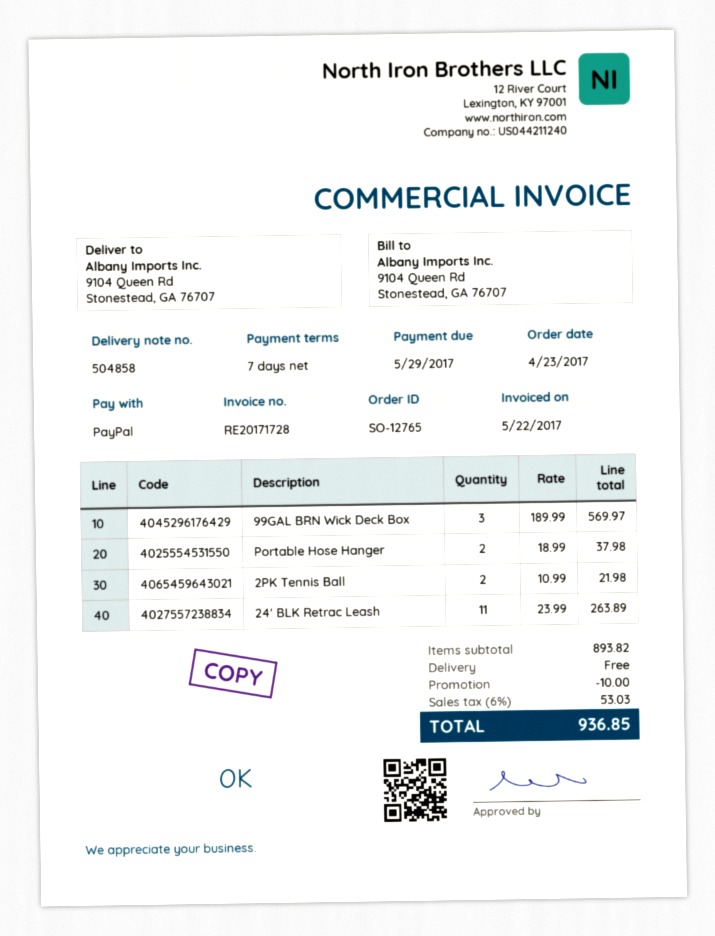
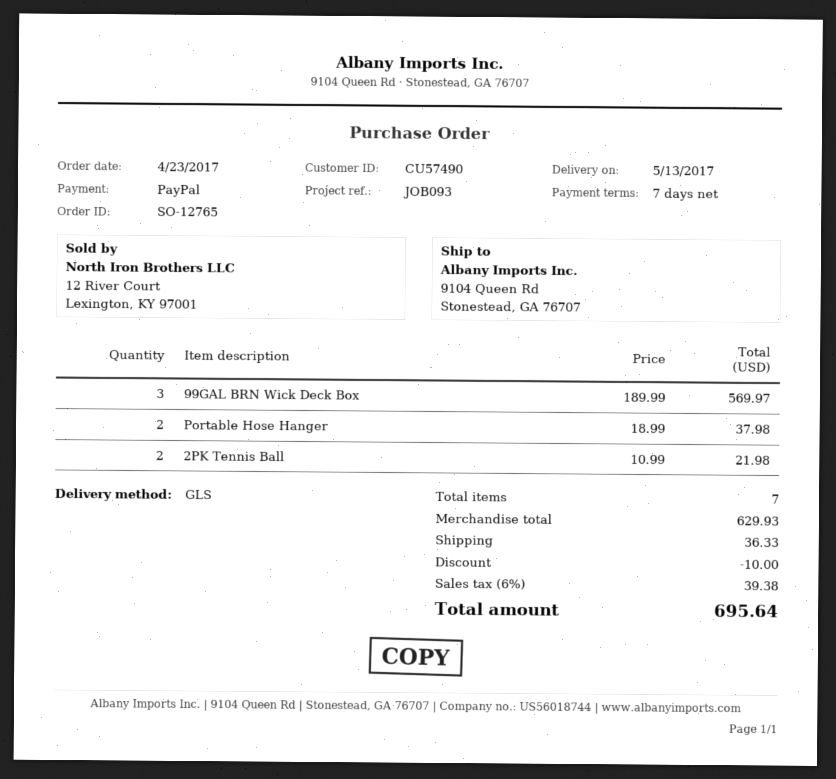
24' BLK Retrac Leash: 11 x 23.99 = 263.89 -> none
subtotal: 893.82 -> 629.93
shipping: 0.00 -> 36.33
tax: 6% = 53.03 -> 6% = 39.38
total: 936.85 -> 695.64

